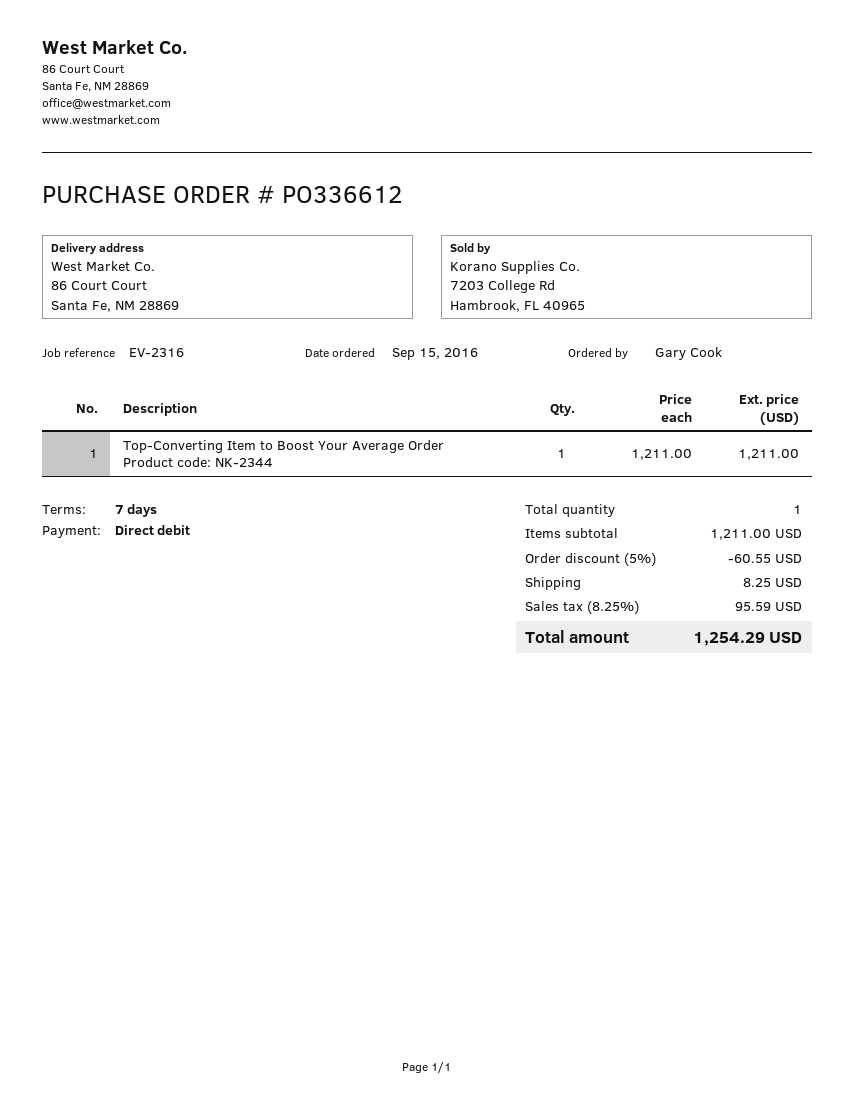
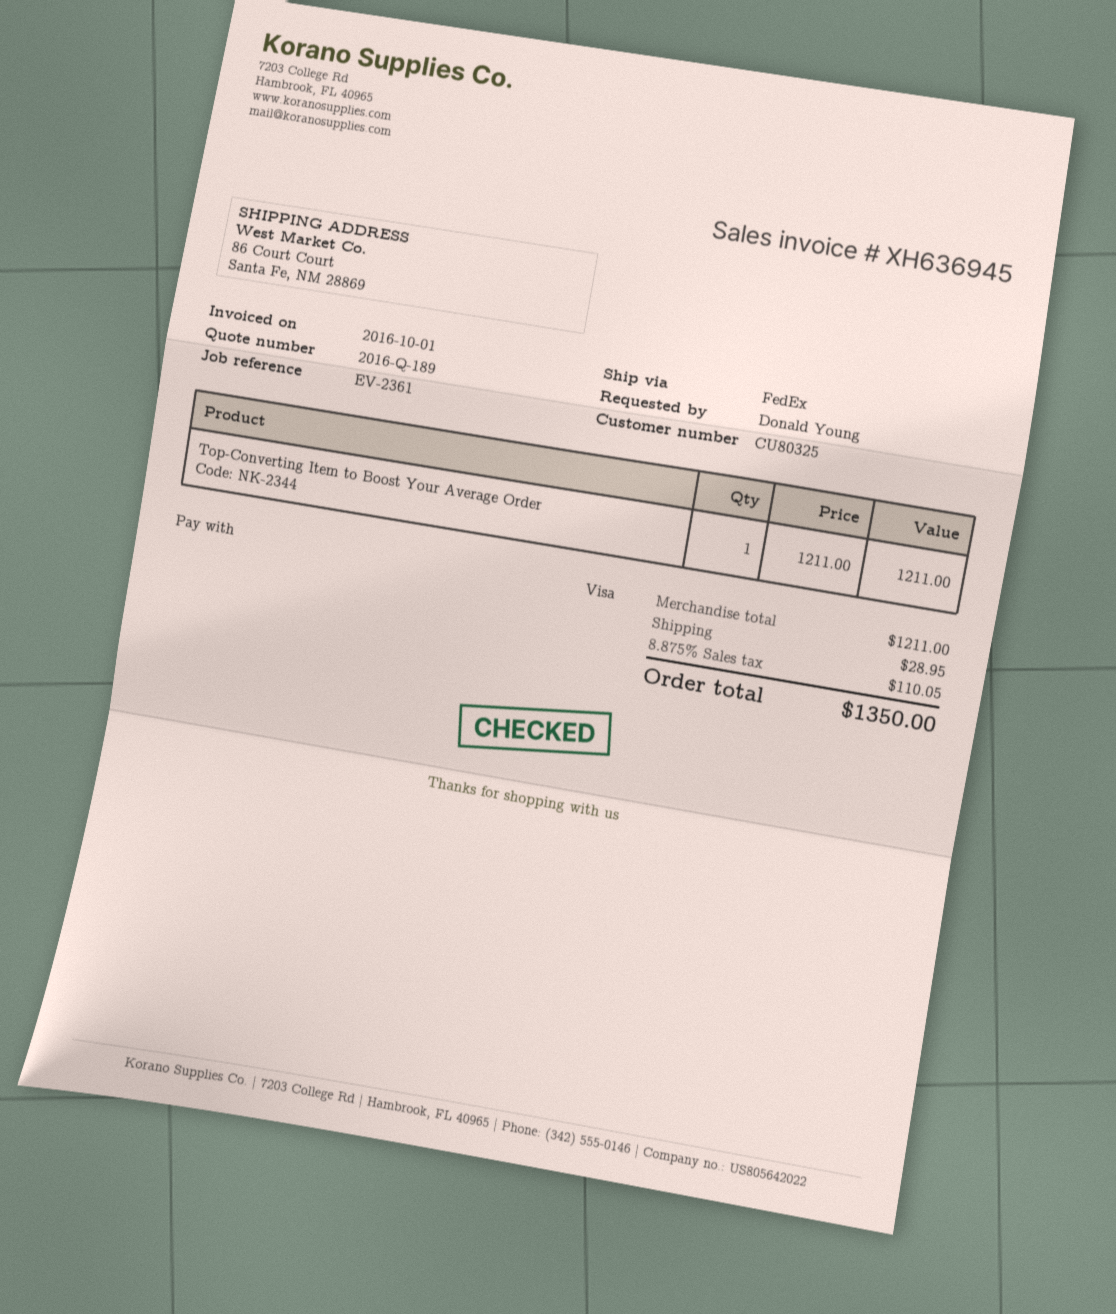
reference: EV-2316 -> EV-2361
ordered by: Gary Cook -> Donald Young
payment method: direct debit -> Visa
discount: 5% = 60.55 -> none
shipping: 8.25 -> 28.95
tax: 8.25% = 95.59 -> 8.875% = 110.05
total: 1254.29 -> 1350.00

